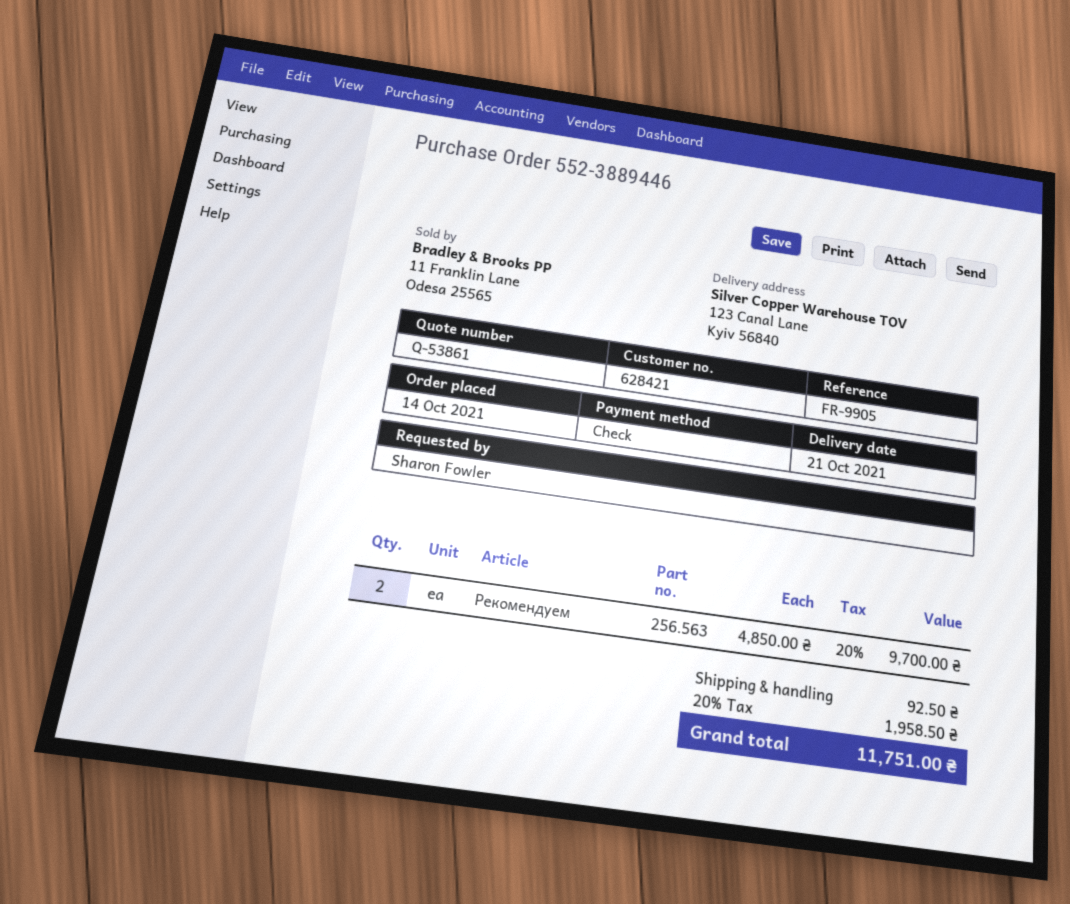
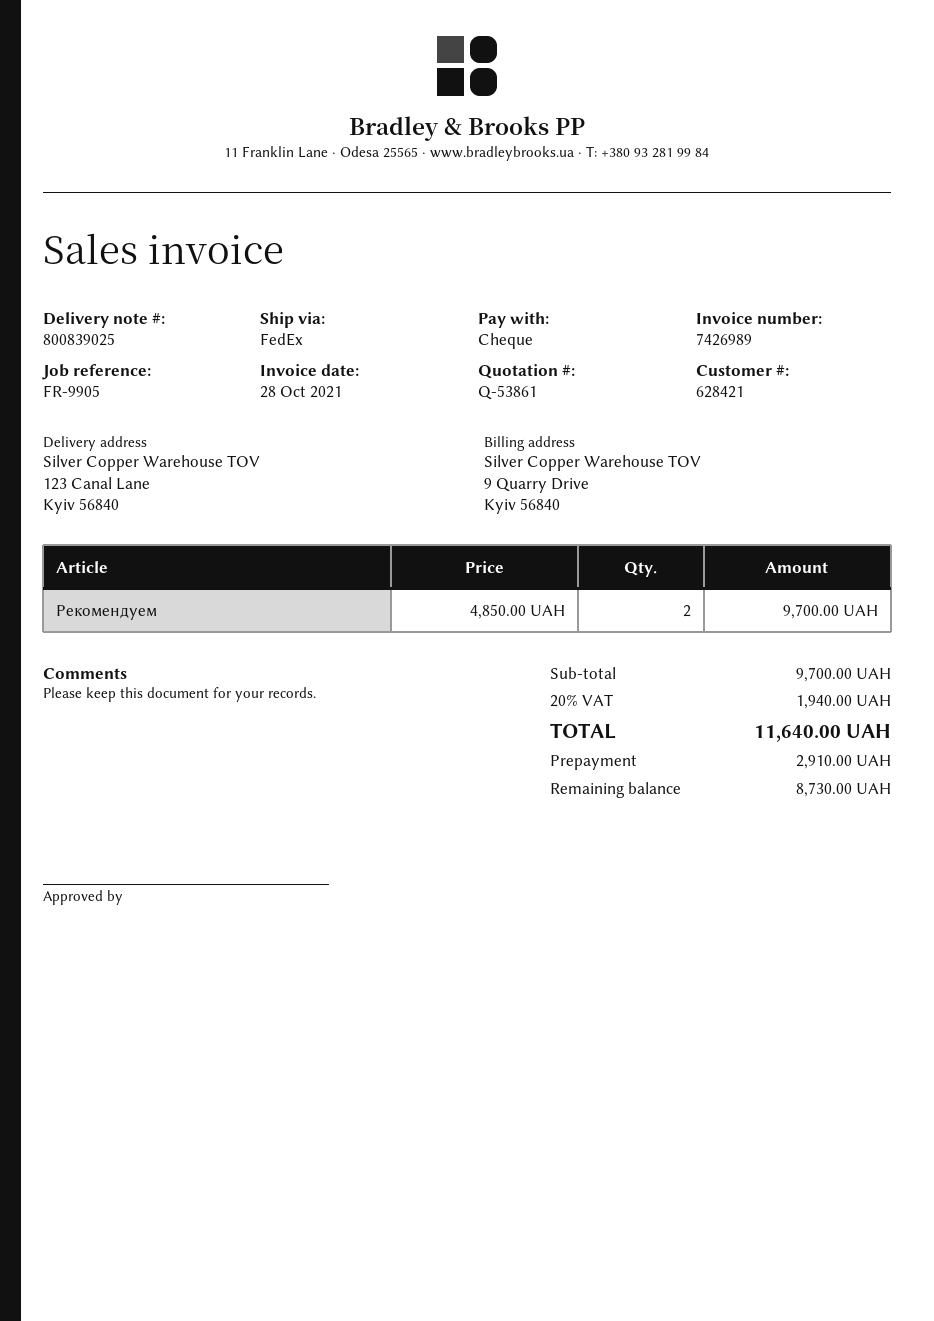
shipping: 92.50 -> none
tax: 20% = 1958.50 -> 20% = 1940.00
total: 11751.00 -> 11640.00

